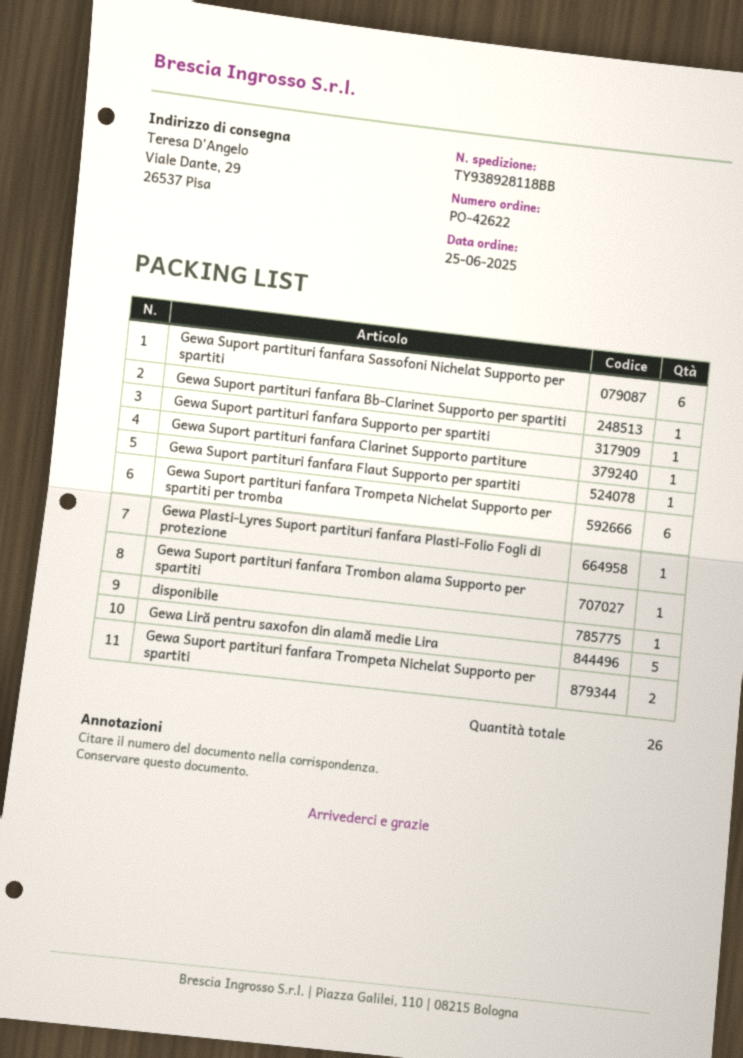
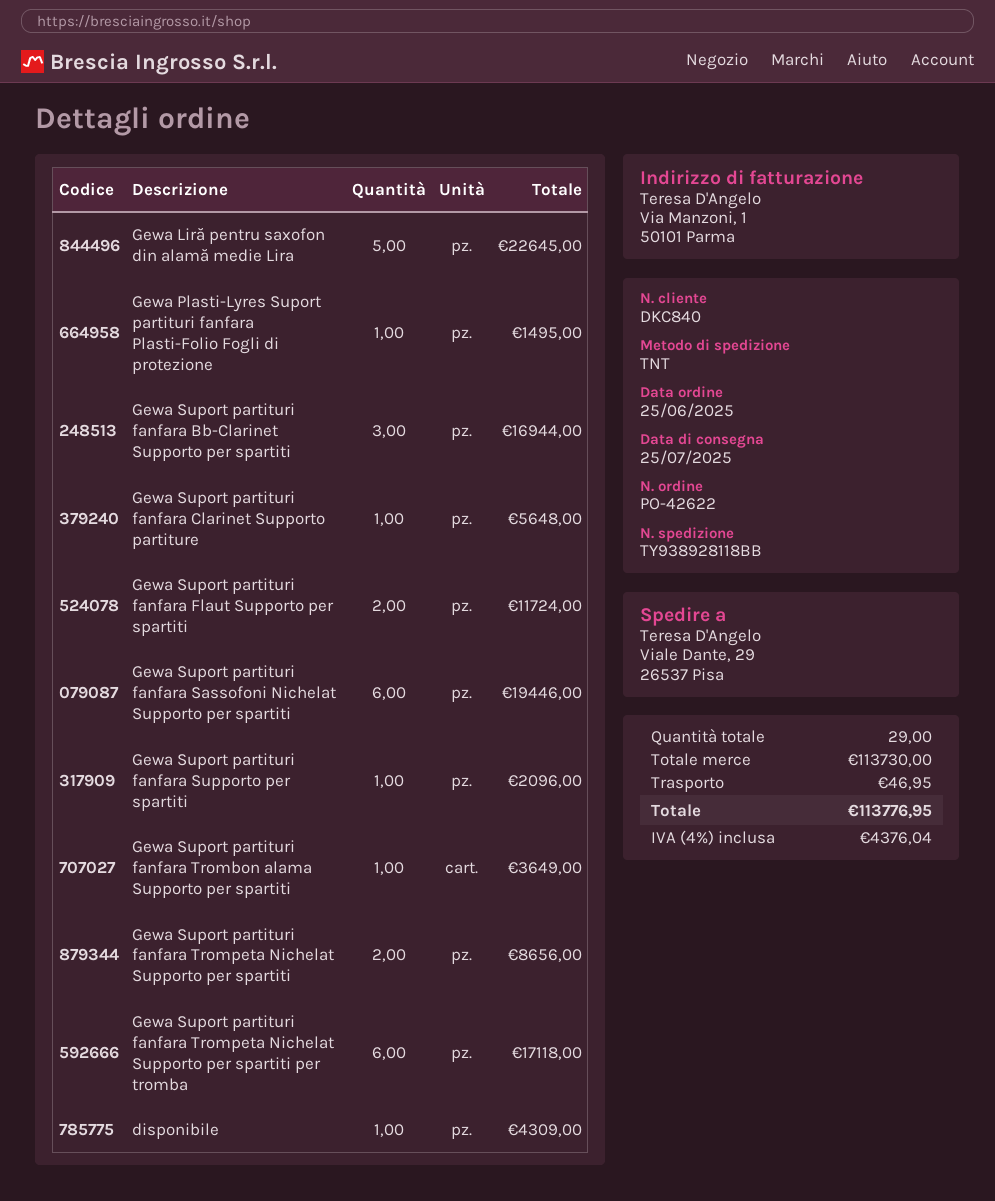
Gewa Suport partituri fanfara Bb-Clarinet Supporto per spartiti: 1 -> 3
Gewa Suport partituri fanfara Flaut Supporto per spartiti: 1 -> 2
total quantity: 26 -> 29

